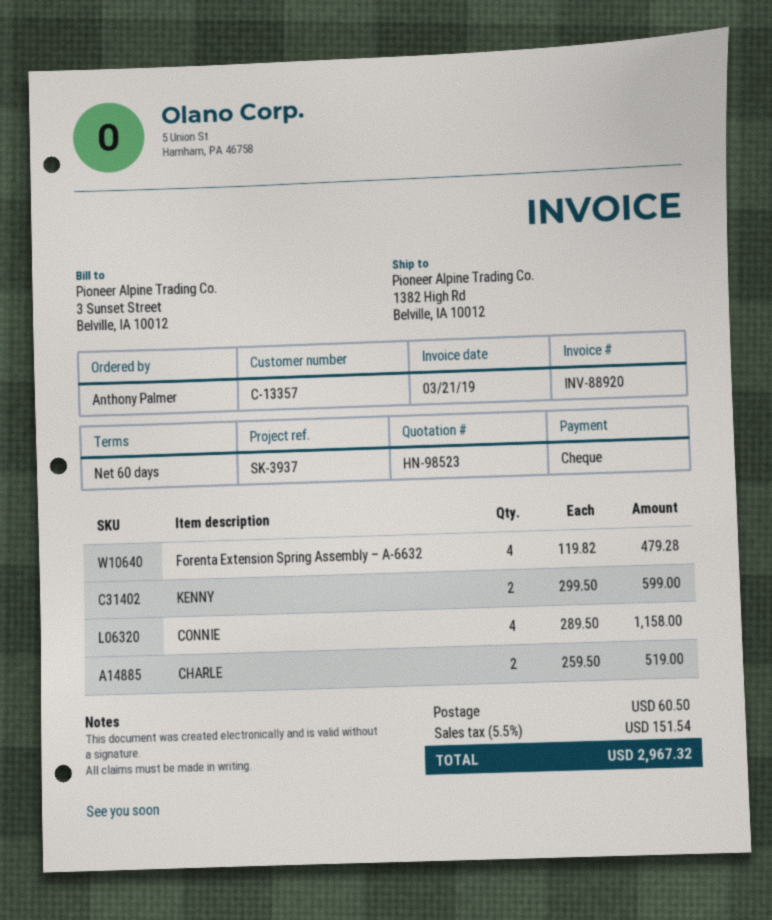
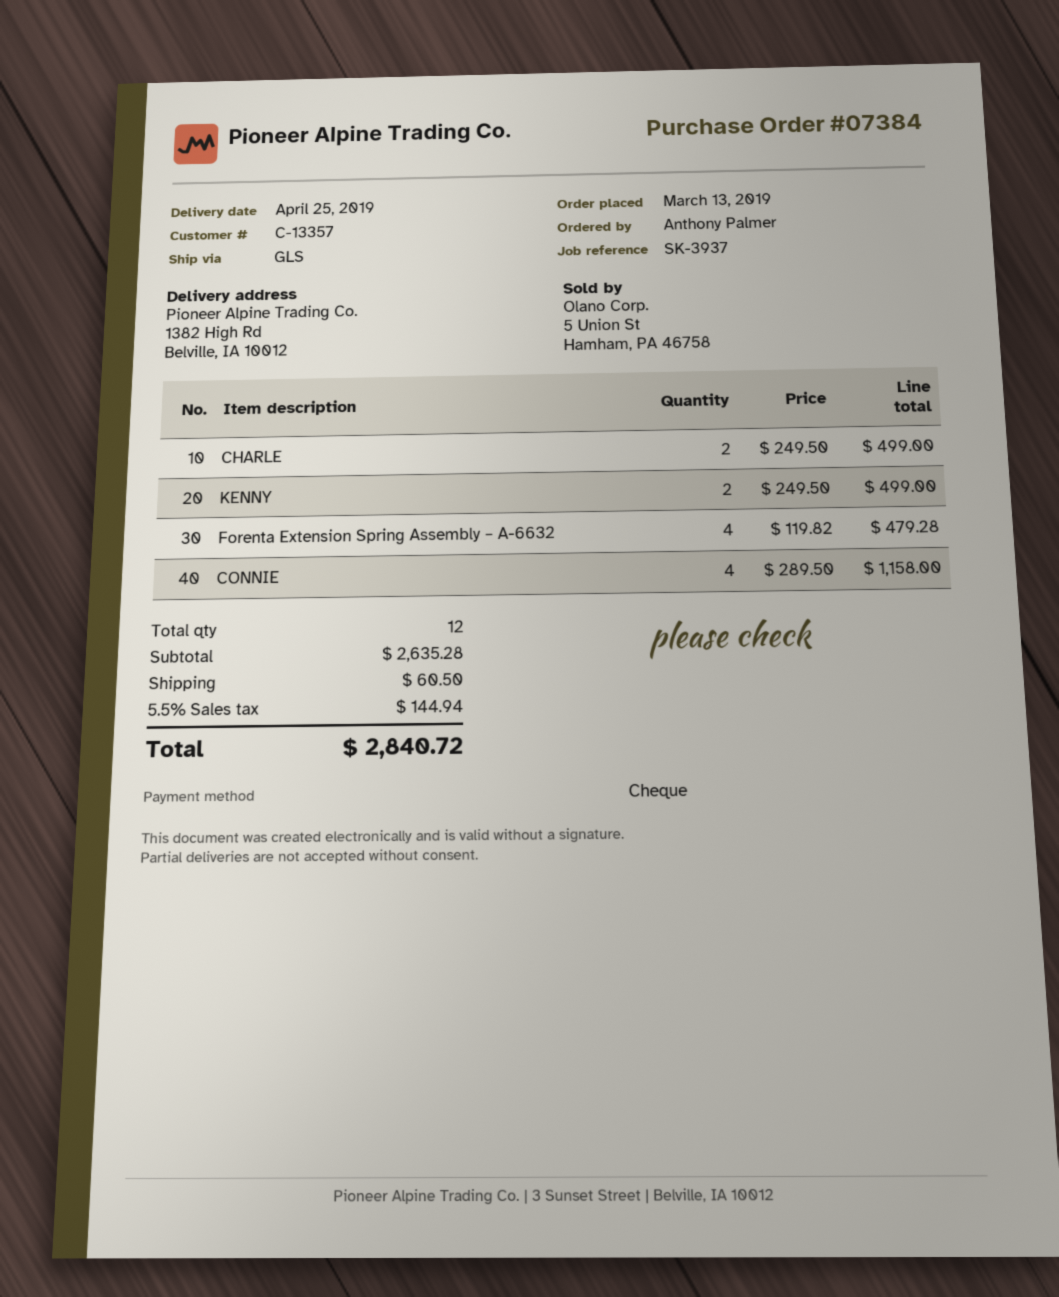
KENNY: 2 x 299.50 = 599.00 -> 2 x 249.50 = 499.00
CHARLE: 2 x 259.50 = 519.00 -> 2 x 249.50 = 499.00
tax: 5.5% = 151.54 -> 5.5% = 144.94
total: 2967.32 -> 2840.72

